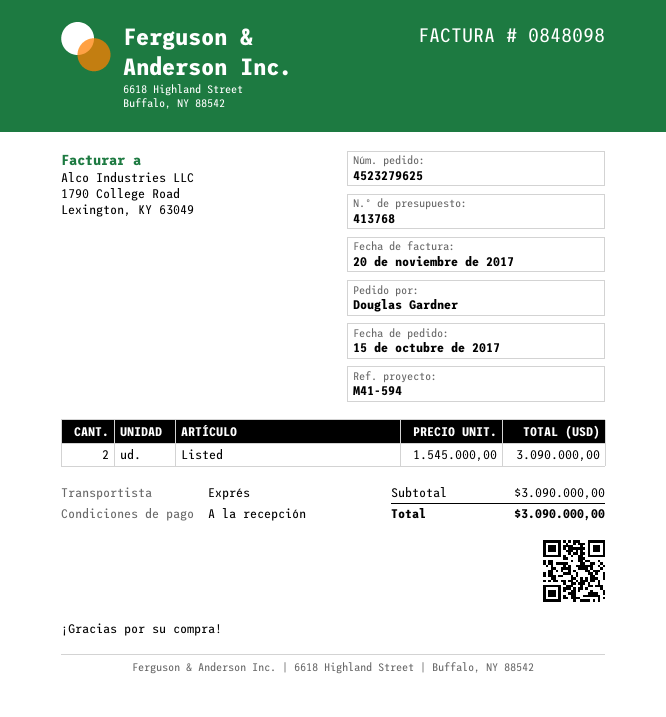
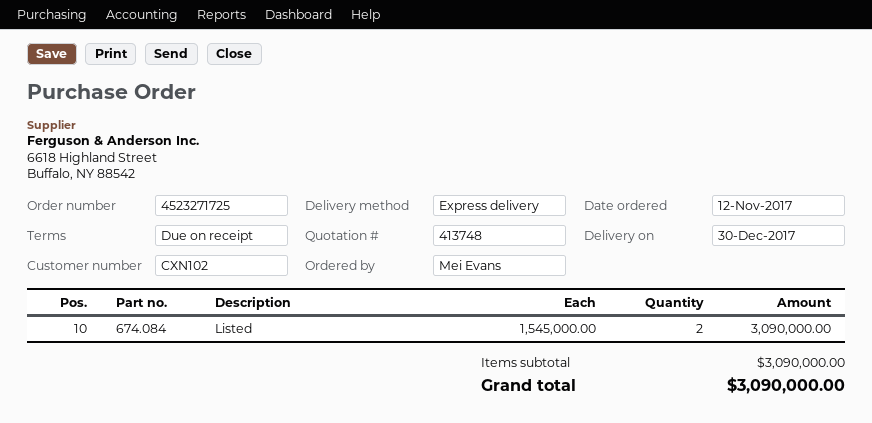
quote number: 413768 -> 413748
order number: 4523279625 -> 4523271725
order date: 2017-10-15 -> 2017-11-12
ordered by: Douglas Gardner -> Mei Evans

